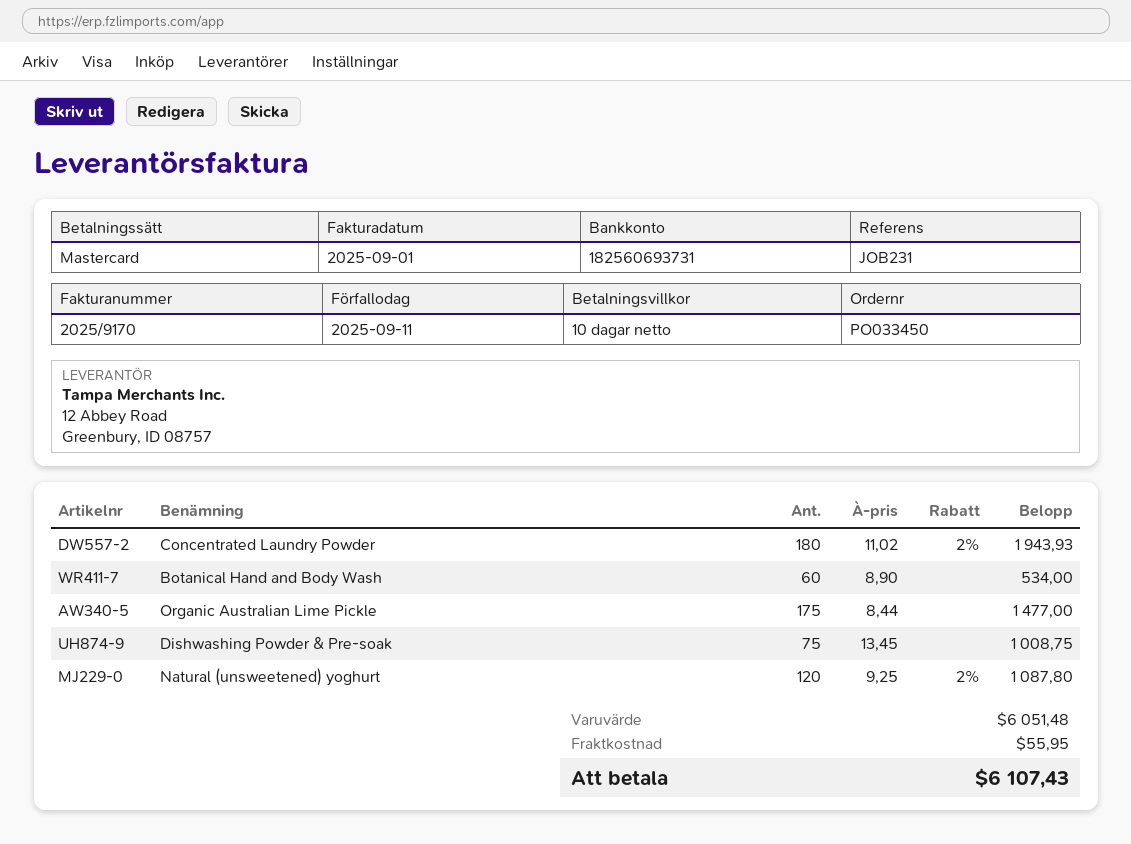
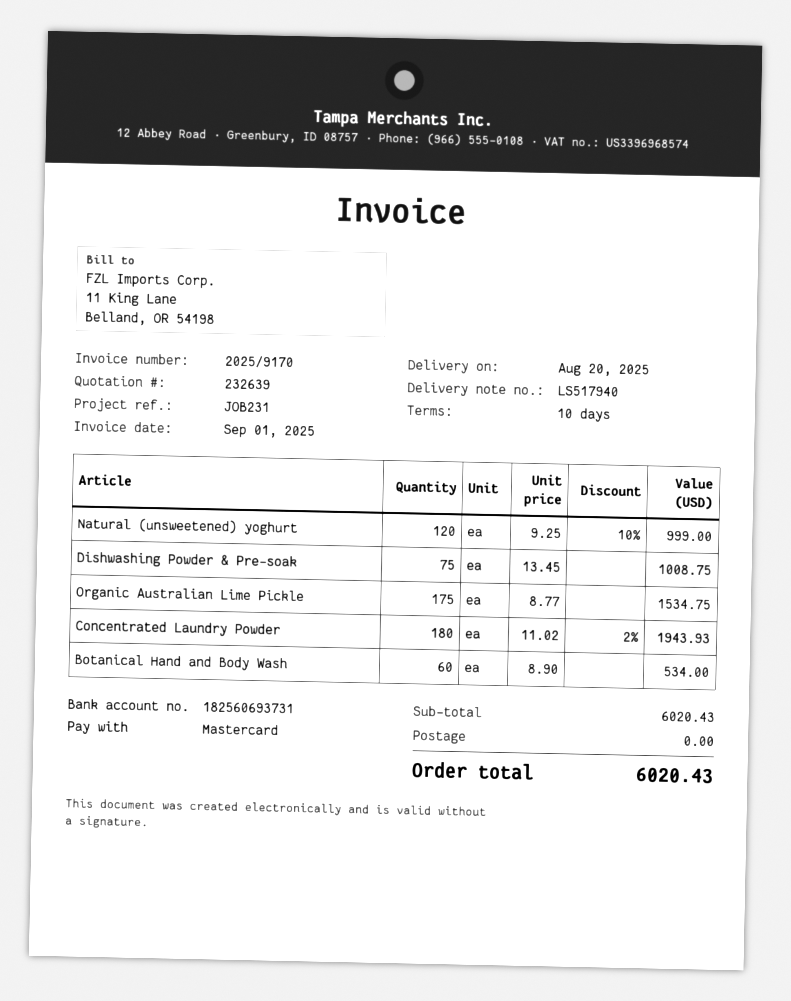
Organic Australian Lime Pickle: 175 x 8.44 = 1477.00 -> 175 x 8.77 = 1534.75
Natural (unsweetened) yoghurt: 120 x 9.25 - 2% = 1087.80 -> 120 x 9.25 - 10% = 999.00
subtotal: 6051.48 -> 6020.43
shipping: 55.95 -> 0.00
total: 6107.43 -> 6020.43

